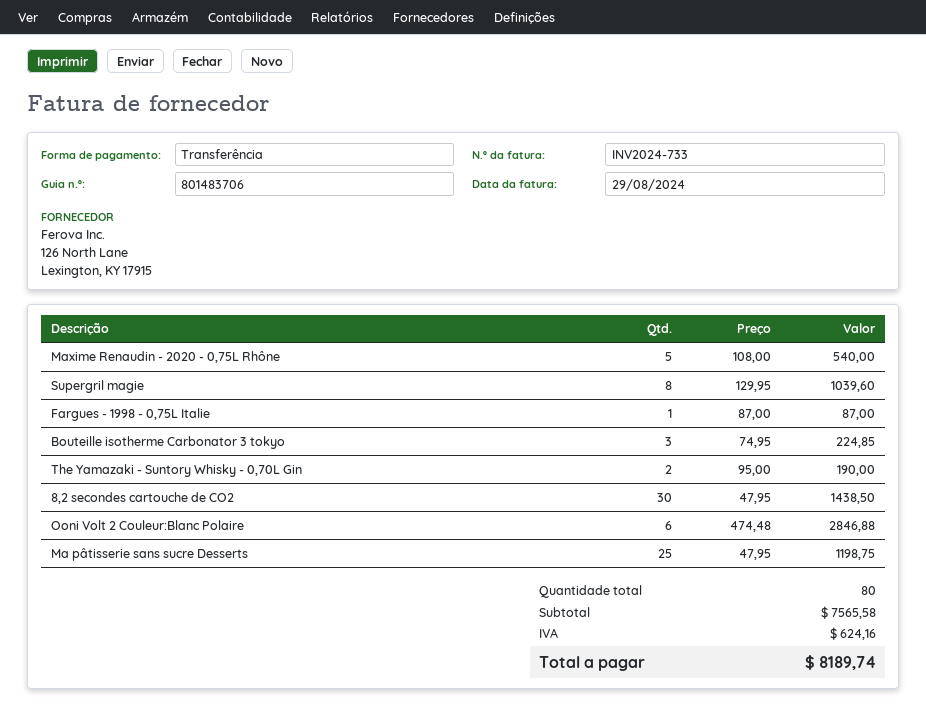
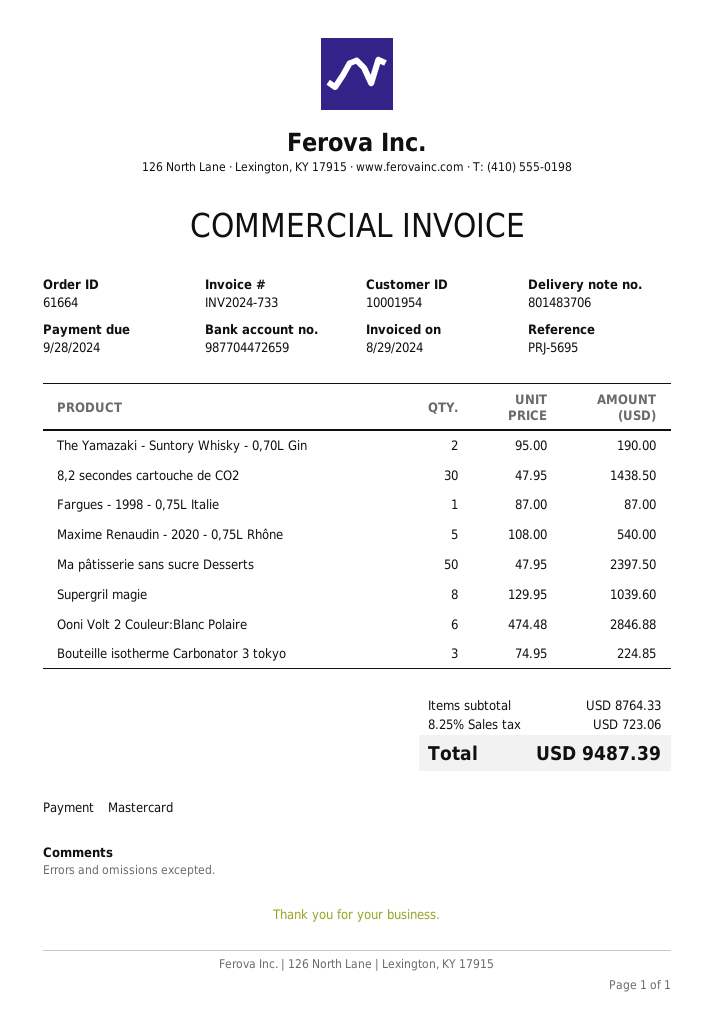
payment method: bank transfer -> Mastercard
Ma pâtisserie sans sucre Desserts: 25 x 47.95 = 1198.75 -> 50 x 47.95 = 2397.50
subtotal: 7565.58 -> 8764.33
tax: 624.16 -> 723.06
total: 8189.74 -> 9487.39

